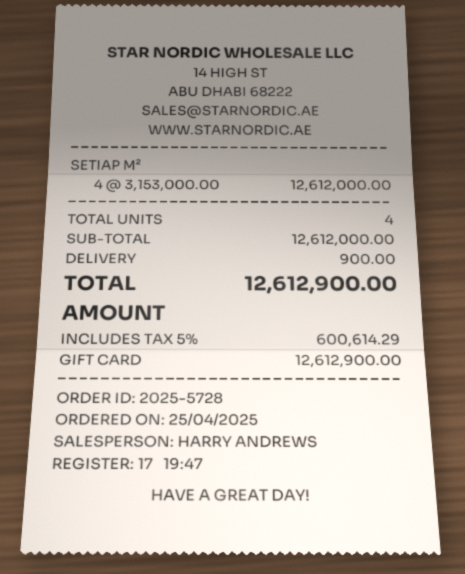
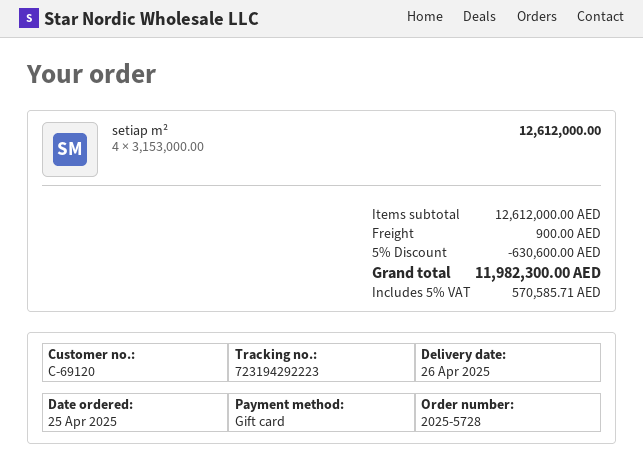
discount: none -> 5% = 630600.00
tax: 5% = 600614.29 -> 5% = 570585.71
total: 12612900.00 -> 11982300.00

